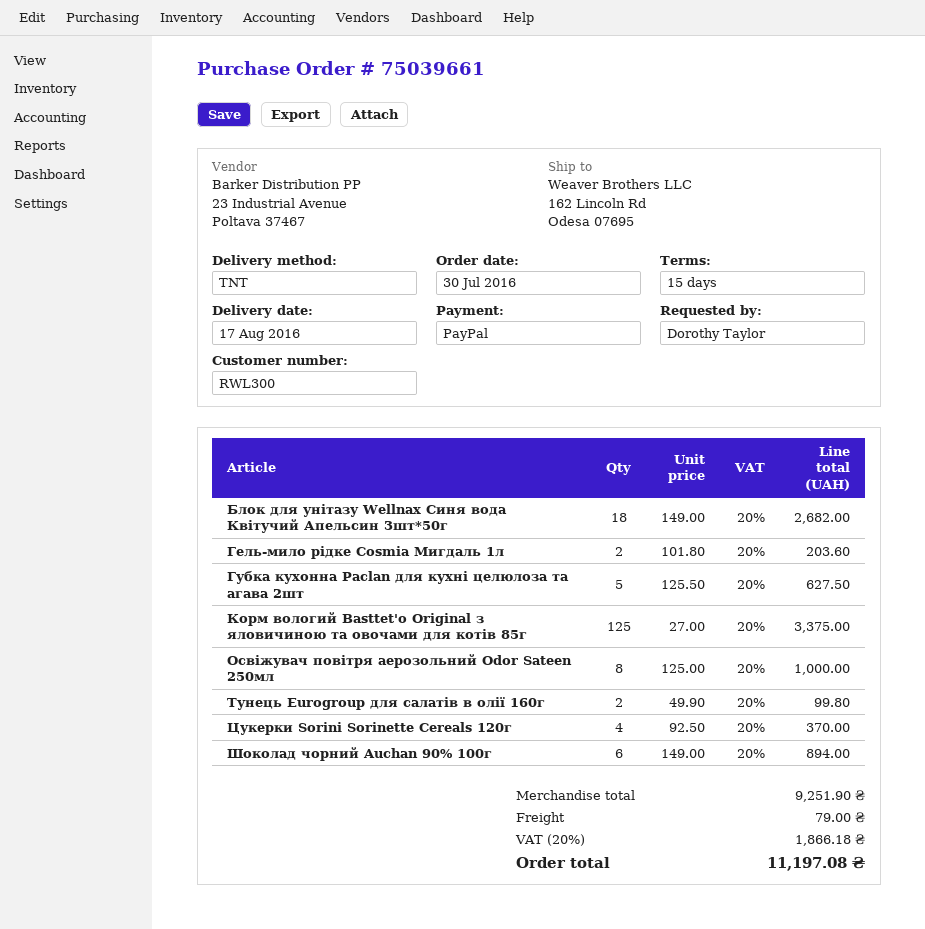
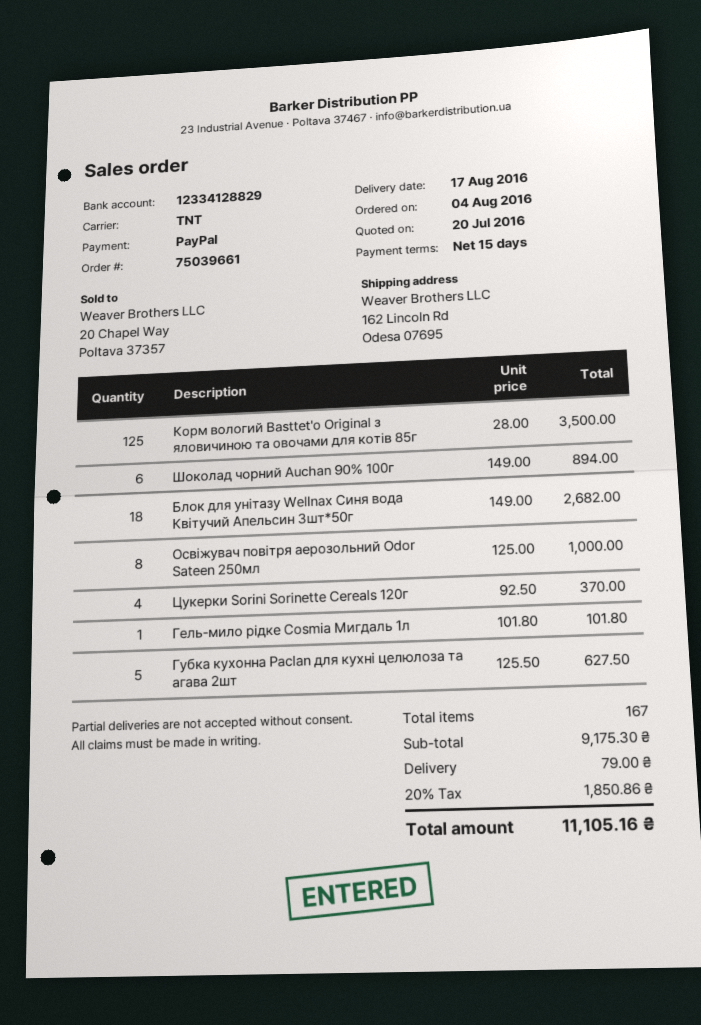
order date: 2016-07-30 -> 2016-08-04
Гель-мило рідке Cosmia Мигдаль 1л: 2 x 101.80 = 203.60 -> 1 x 101.80 = 101.80
Корм вологий Basttet'o Original з яловичиною та овочами для котів 85г: 125 x 27.00 = 3375.00 -> 125 x 28.00 = 3500.00
Тунець Eurogroup для салатів в олії 160г: 2 x 49.90 = 99.80 -> none
subtotal: 9251.90 -> 9175.30
tax: 20% = 1866.18 -> 20% = 1850.86
total: 11197.08 -> 11105.16

